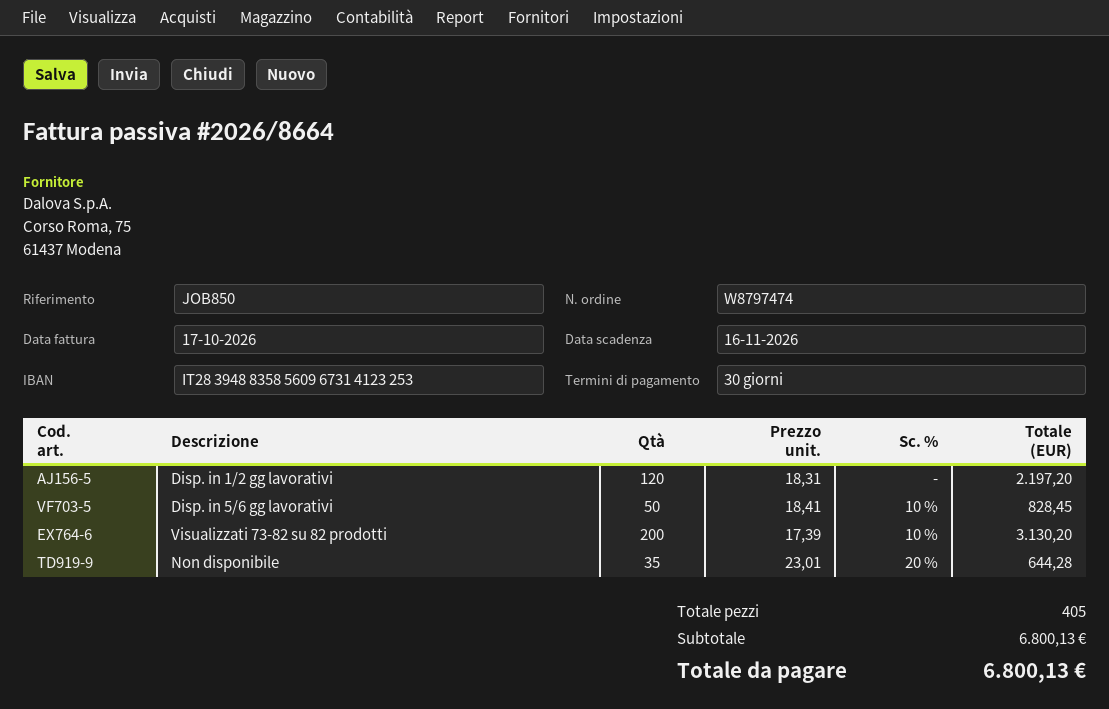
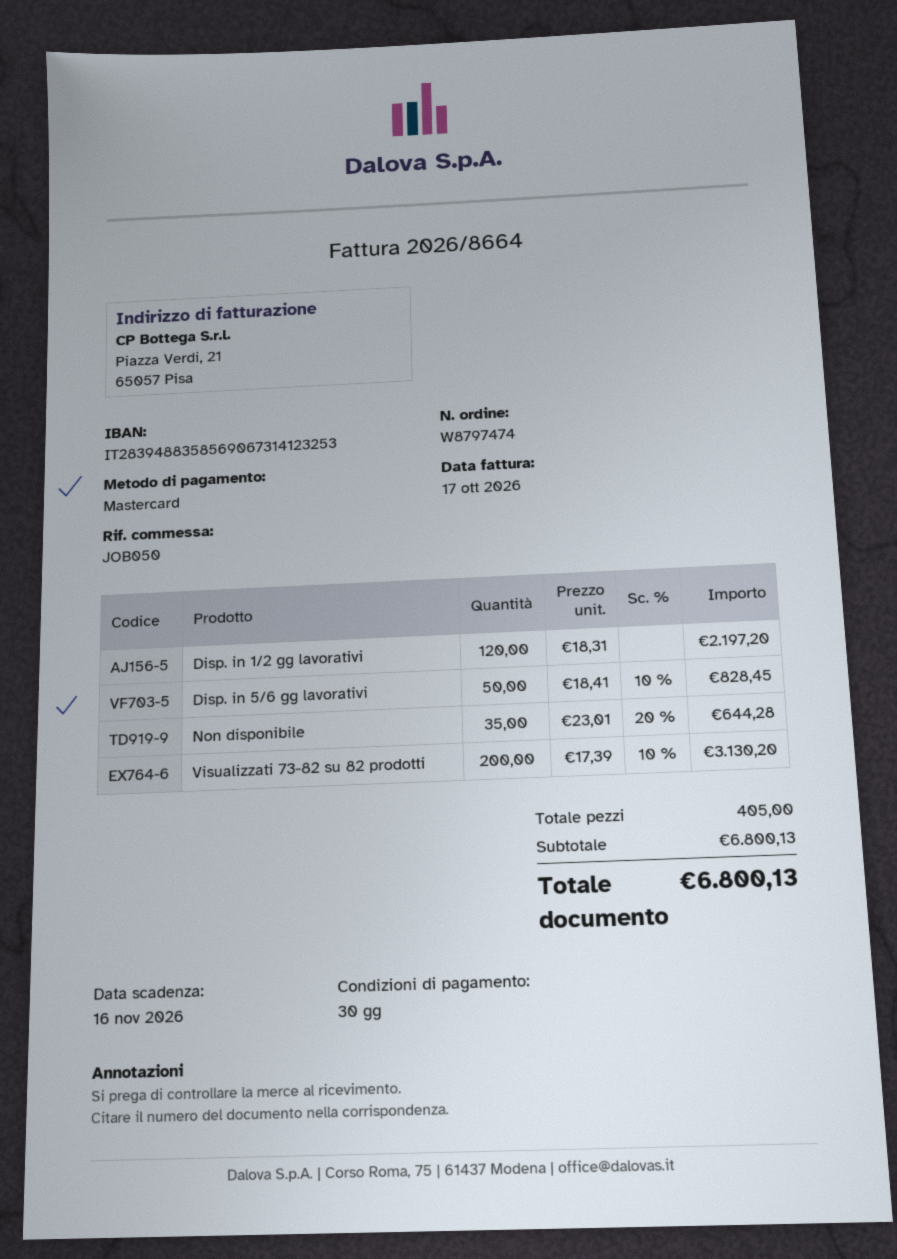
reference: JOB850 -> JOB050
bank account: IT2839488358560967314123253 -> IT2839488358569067314123253

